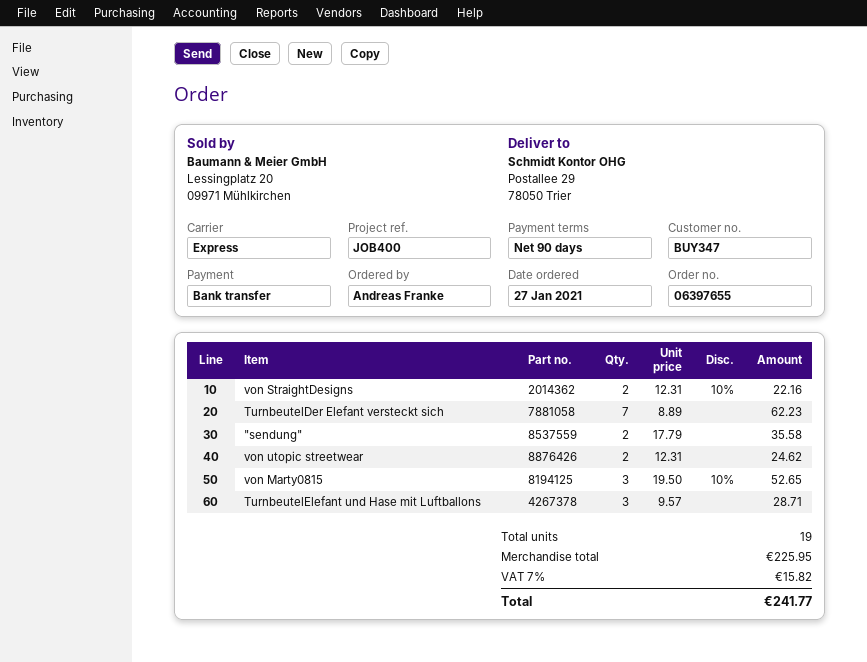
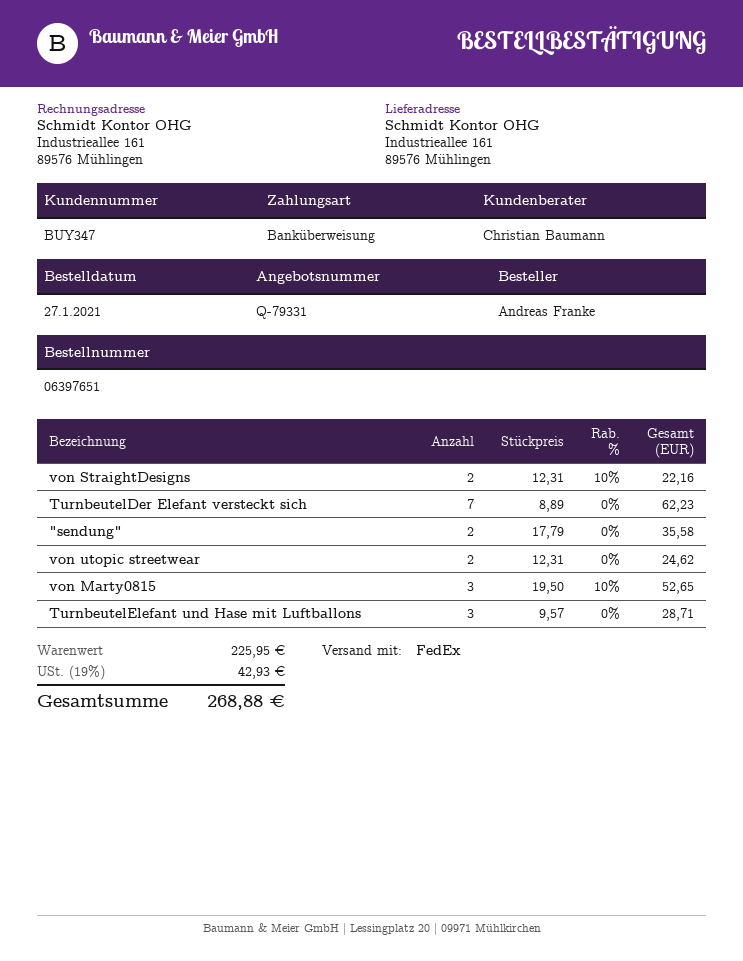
order number: 06397655 -> 06397651
shipping method: express -> FedEx
ship to: Postallee 29, 78050 Trier -> Industrieallee 161, 89576 Mühlingen
tax: 7% = 15.82 -> 19% = 42.93
total: 241.77 -> 268.88

